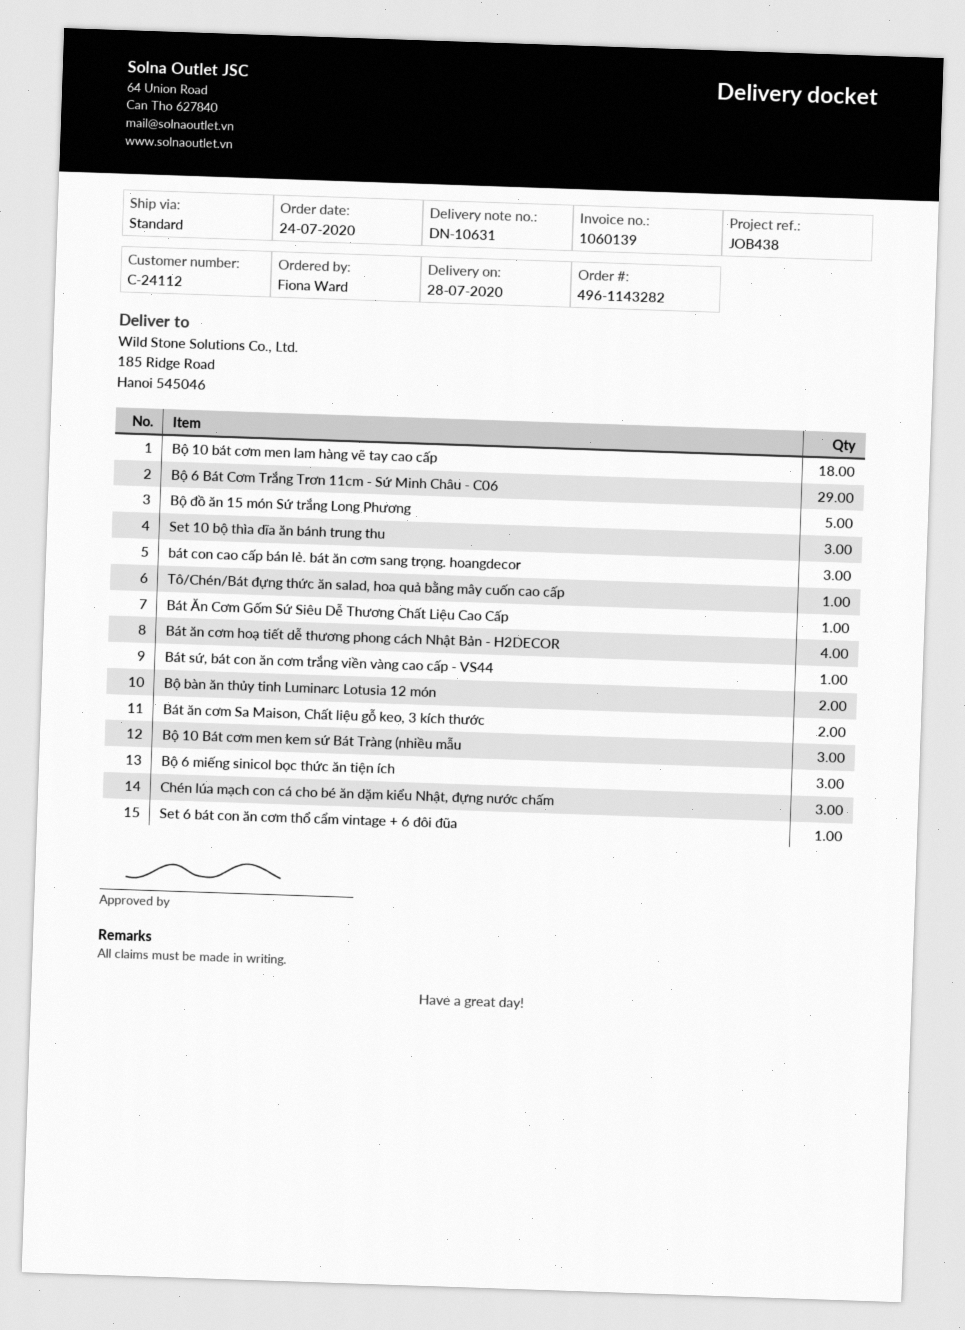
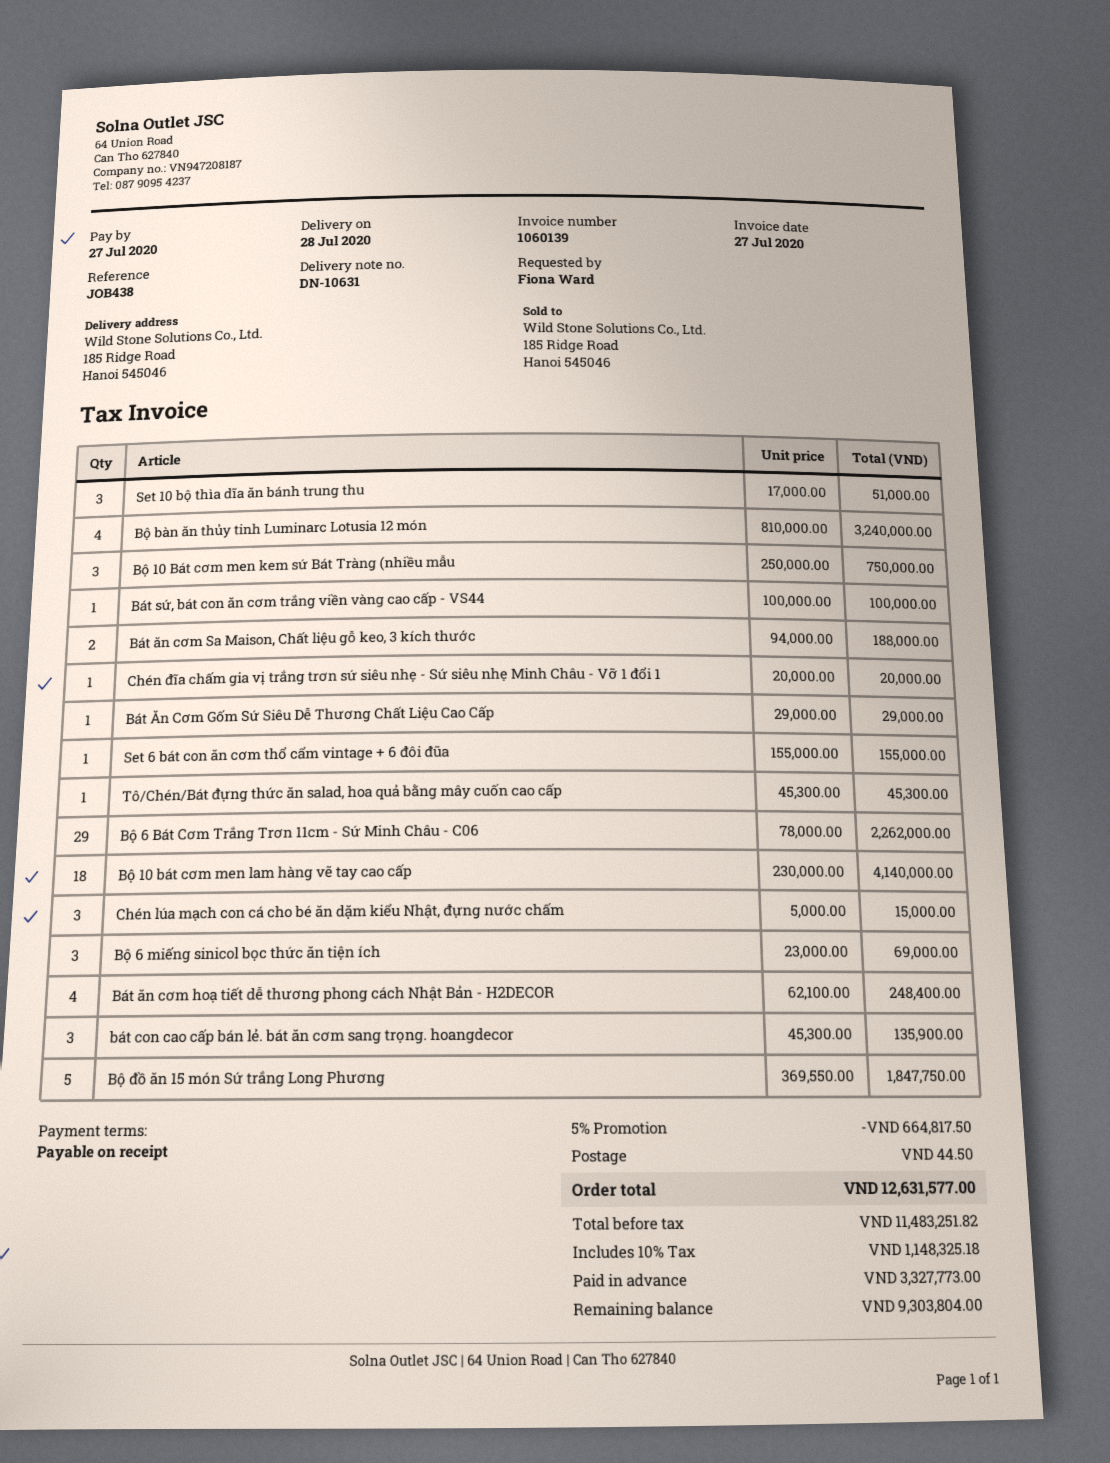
Bộ bàn ăn thủy tinh Luminarc Lotusia 12 món: 2 -> 4
Chén đĩa chấm gia vị trắng trơn sứ siêu nhẹ - Sứ siêu nhẹ Minh Châu - Vỡ 1 đổi 1: none -> 1

